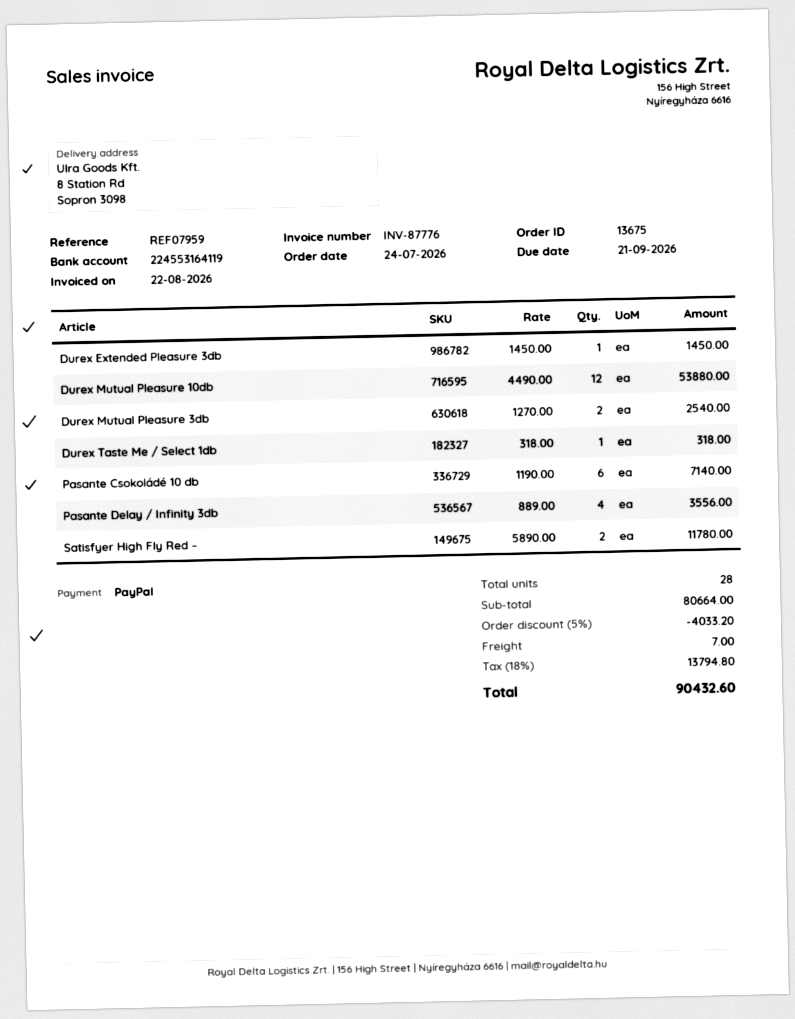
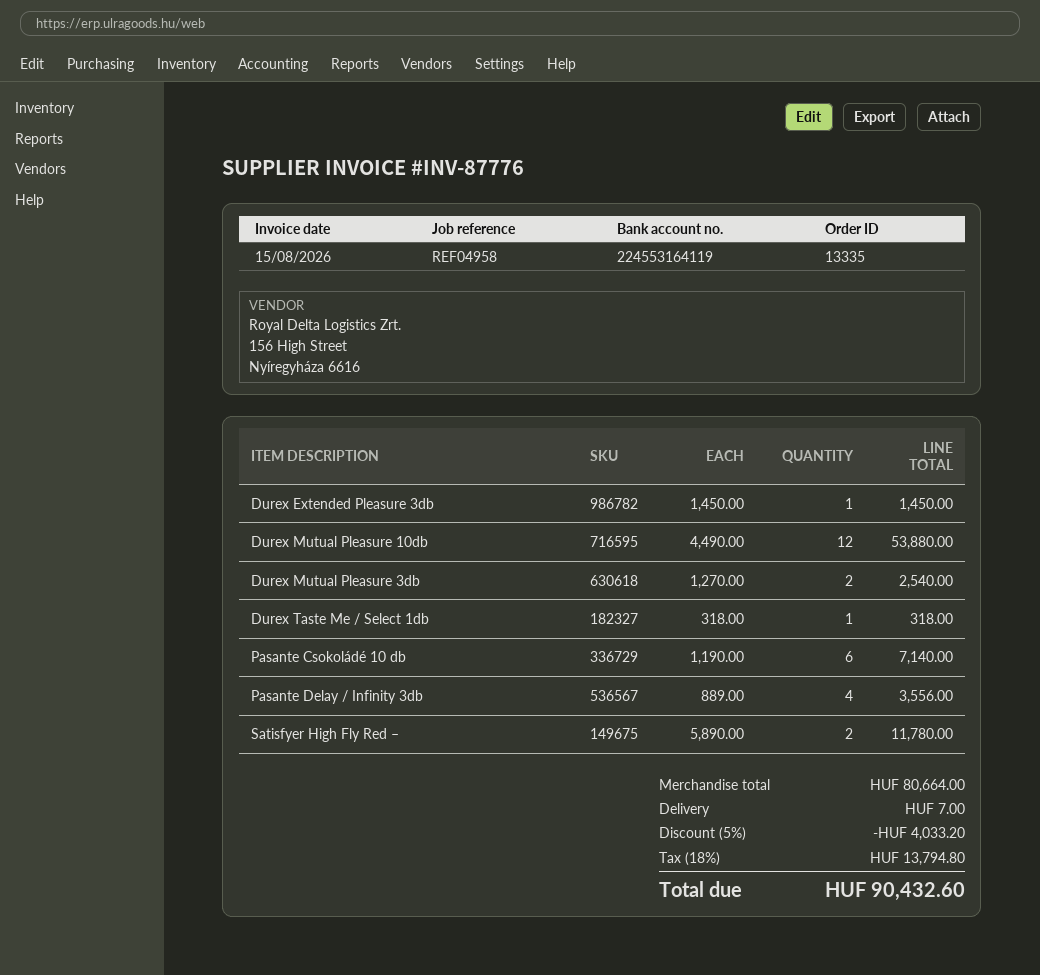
order number: 13675 -> 13335
invoice date: 2026-08-22 -> 2026-08-15
reference: REF07959 -> REF04958

